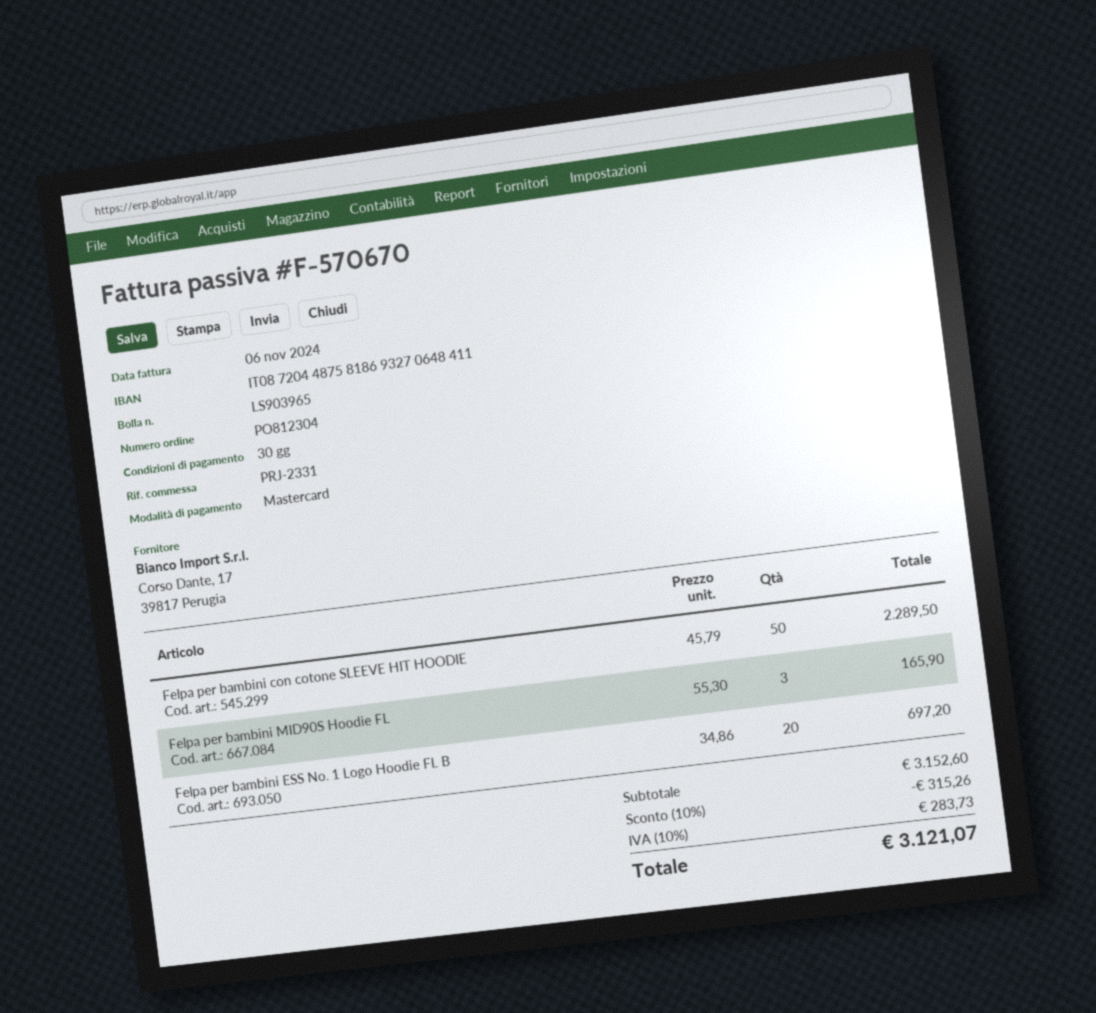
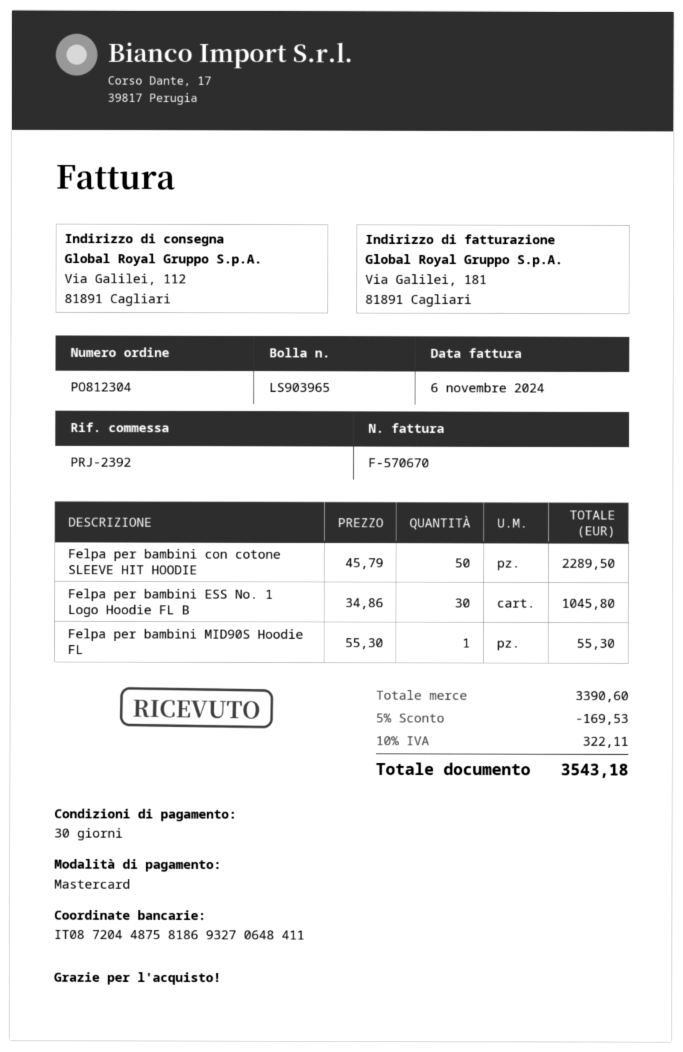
reference: PRJ-2331 -> PRJ-2392
Felpa per bambini MID90S Hoodie FL: 3 x 55.30 = 165.90 -> 1 x 55.30 = 55.30
Felpa per bambini ESS No. 1 Logo Hoodie FL B: 20 x 34.86 = 697.20 -> 30 x 34.86 = 1045.80
subtotal: 3152.60 -> 3390.60
discount: 10% = 315.26 -> 5% = 169.53
tax: 10% = 283.73 -> 10% = 322.11
total: 3121.07 -> 3543.18

